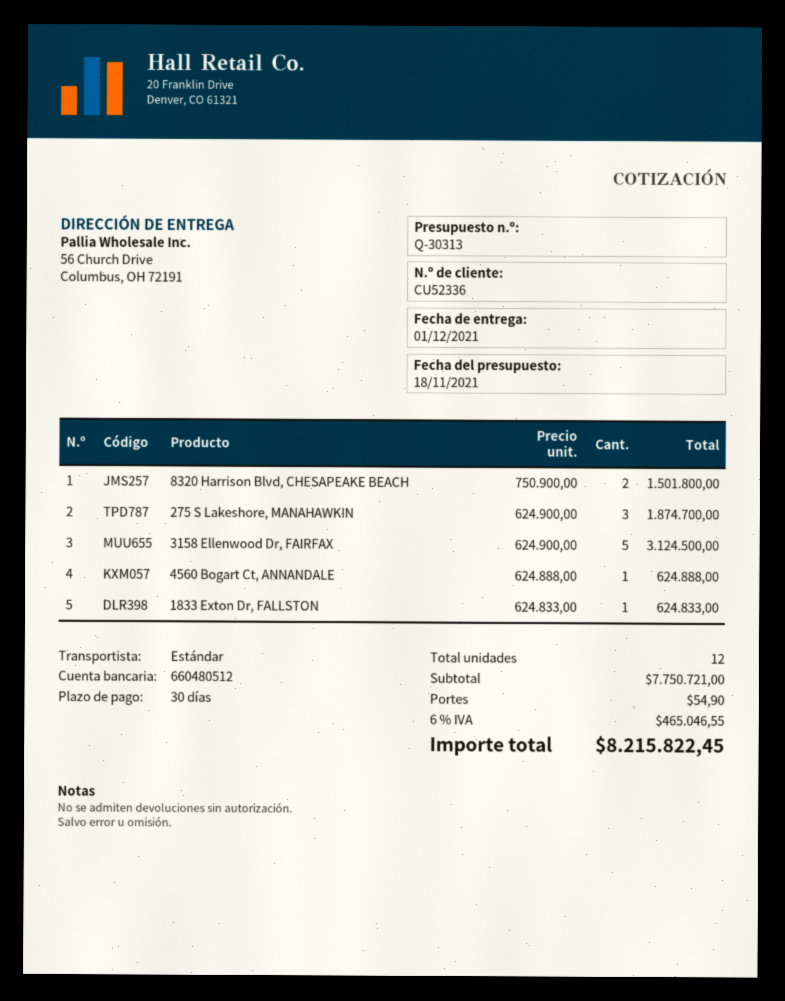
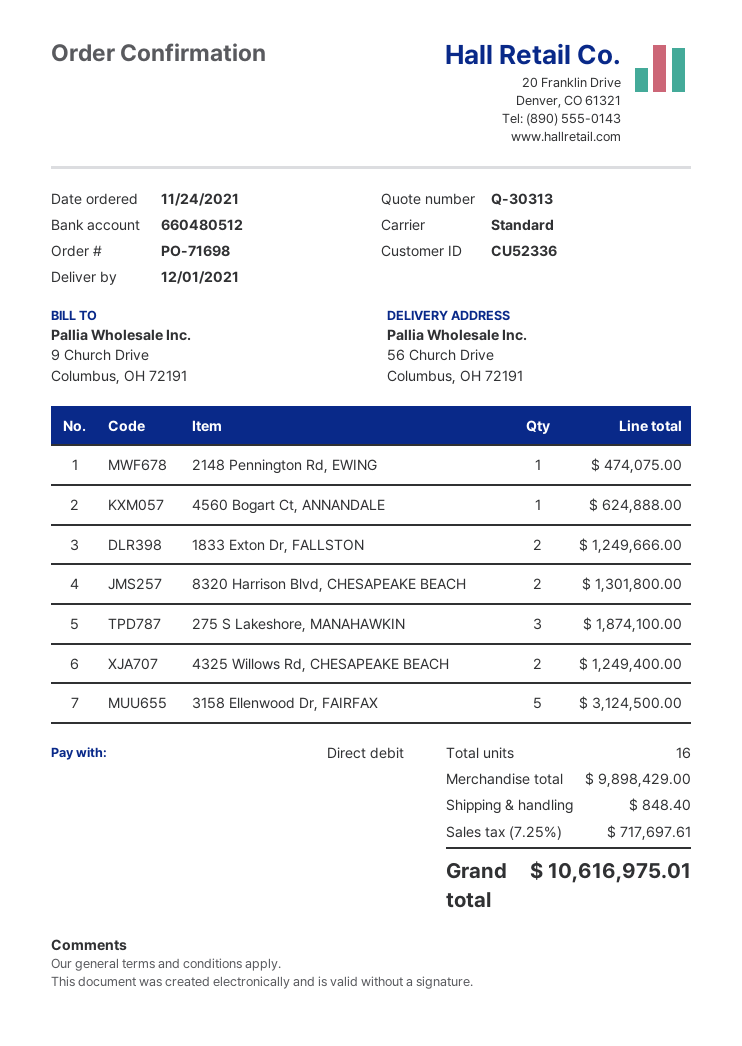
8320 Harrison Blvd, CHESAPEAKE BEACH: 2 for 1501800.00 -> 2 for 1301800.00
275 S Lakeshore, MANAHAWKIN: 3 for 1874700.00 -> 3 for 1874100.00
1833 Exton Dr, FALLSTON: 1 for 624833.00 -> 2 for 1249666.00
2148 Pennington Rd, EWING: none -> 1 for 474075.00
4325 Willows Rd, CHESAPEAKE BEACH: none -> 2 for 1249400.00
total quantity: 12 -> 16
subtotal: 7750721.00 -> 9898429.00
shipping: 54.90 -> 848.40
tax: 6% = 465046.55 -> 7.25% = 717697.61
total: 8215822.45 -> 10616975.01

